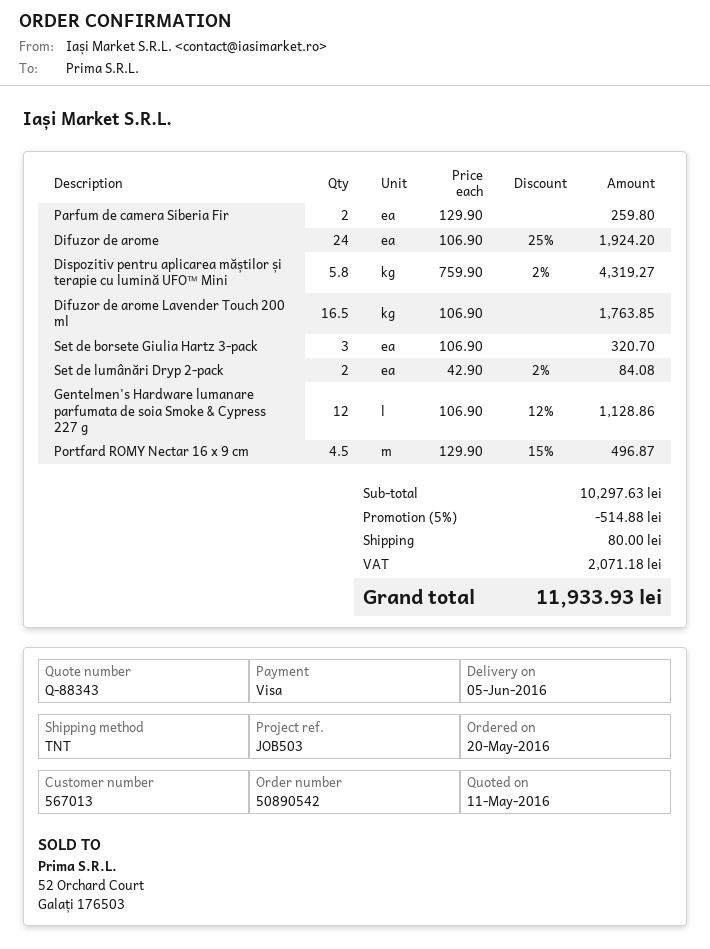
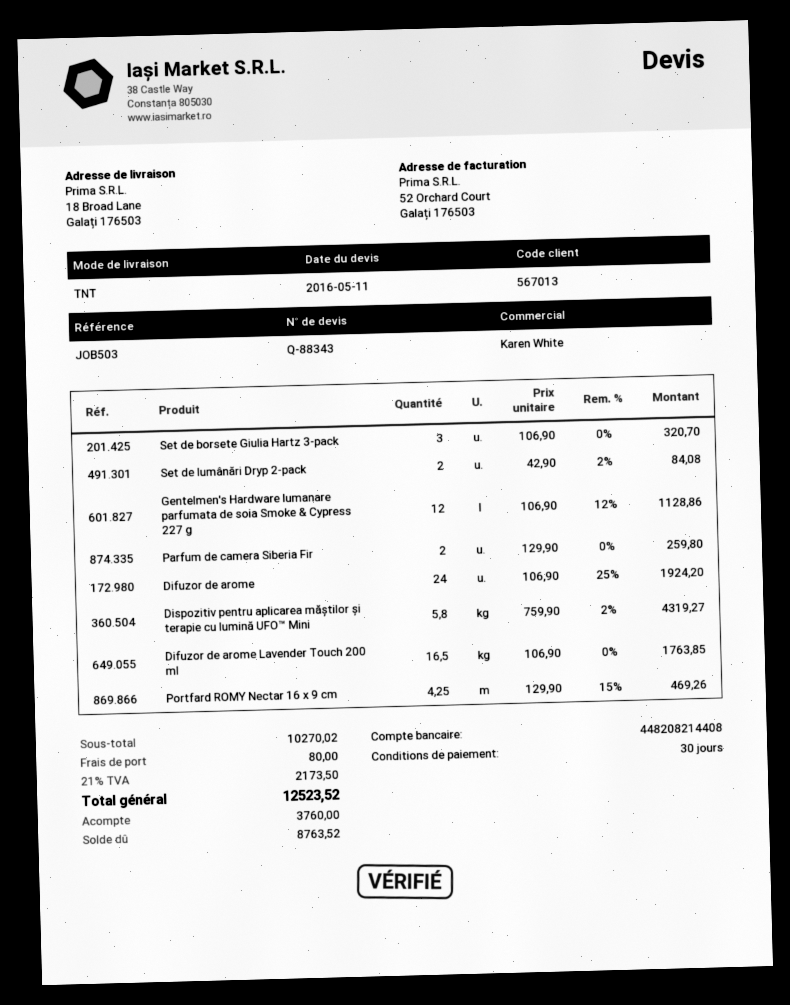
Portfard ROMY Nectar 16 x 9 cm: 4.5 x 129.90 - 15% = 496.87 -> 4.25 x 129.90 - 15% = 469.26
subtotal: 10297.63 -> 10270.02
discount: 5% = 514.88 -> none
tax: 2071.18 -> 2173.50
total: 11933.93 -> 12523.52

